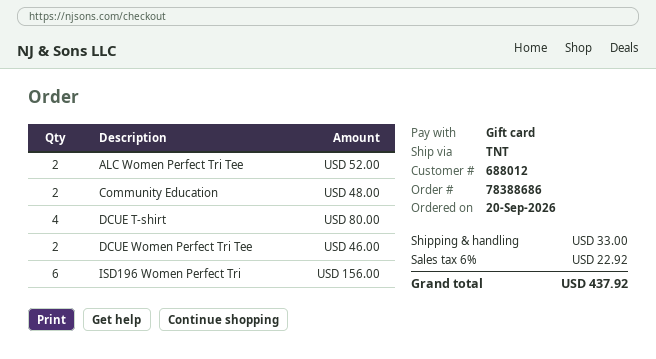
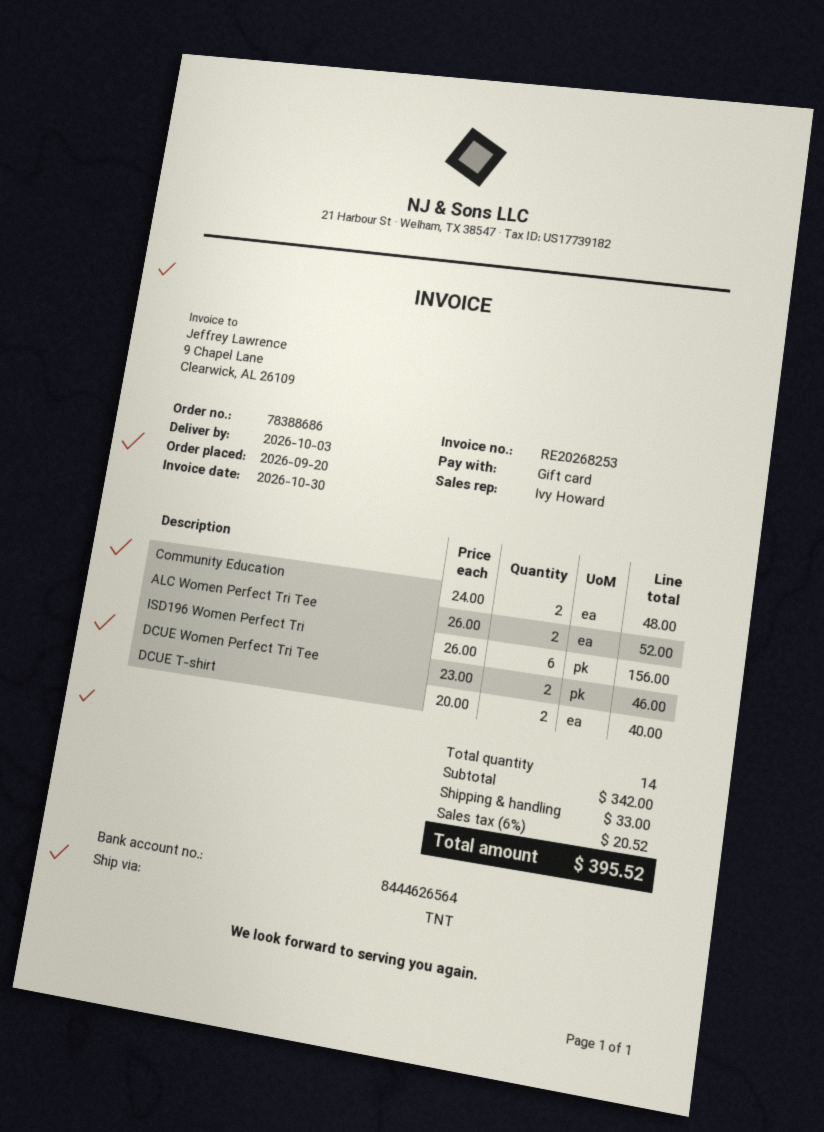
DCUE T-shirt: 4 for 80.00 -> 2 for 40.00
tax: 6% = 22.92 -> 6% = 20.52
total: 437.92 -> 395.52

